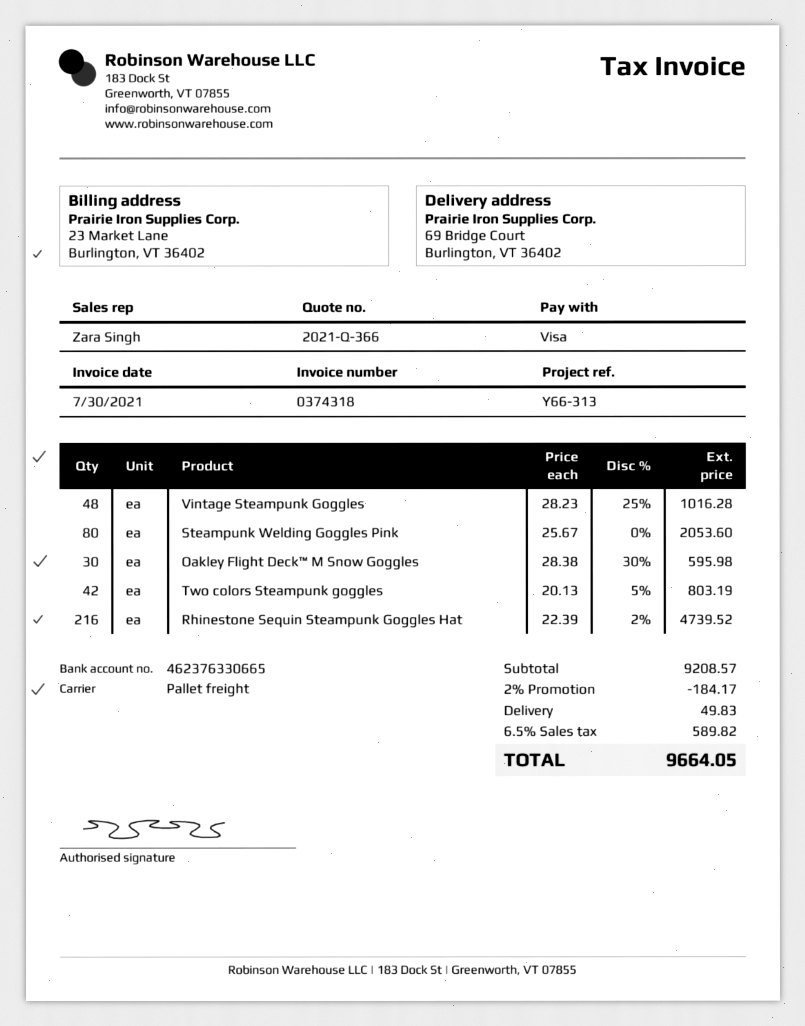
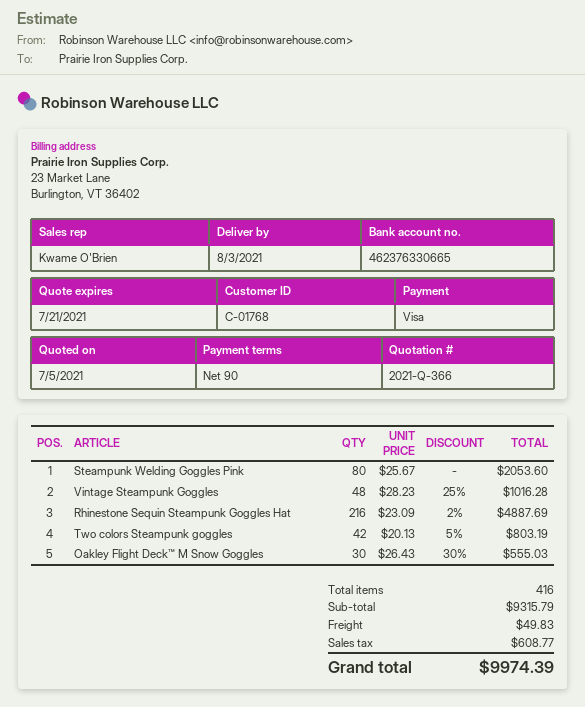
sales rep: Zara Singh -> Kwame O'Brien
Oakley Flight Deck™ M Snow Goggles: 30 x 28.38 - 30% = 595.98 -> 30 x 26.43 - 30% = 555.03
Rhinestone Sequin Steampunk Goggles Hat: 216 x 22.39 - 2% = 4739.52 -> 216 x 23.09 - 2% = 4887.69
subtotal: 9208.57 -> 9315.79
discount: 2% = 184.17 -> none
tax: 589.82 -> 608.77
total: 9664.05 -> 9974.39

